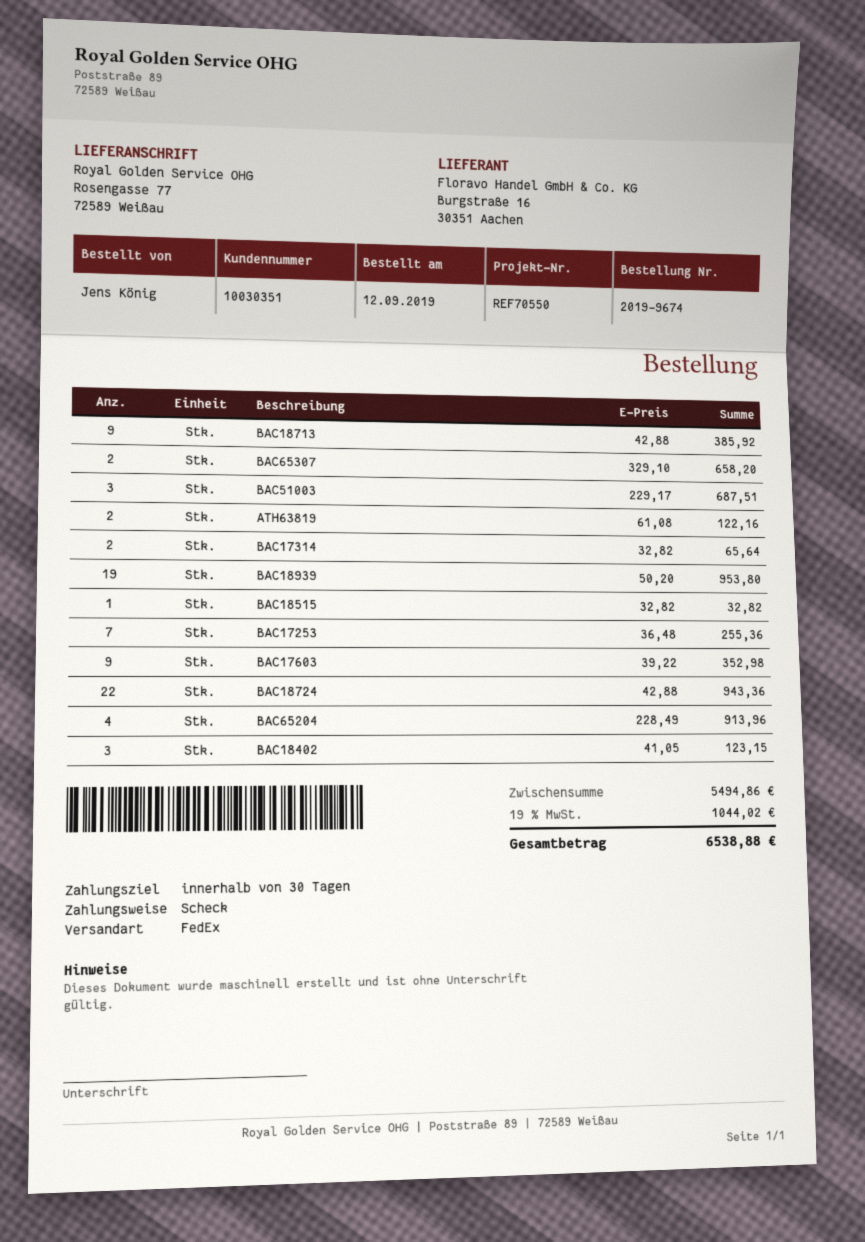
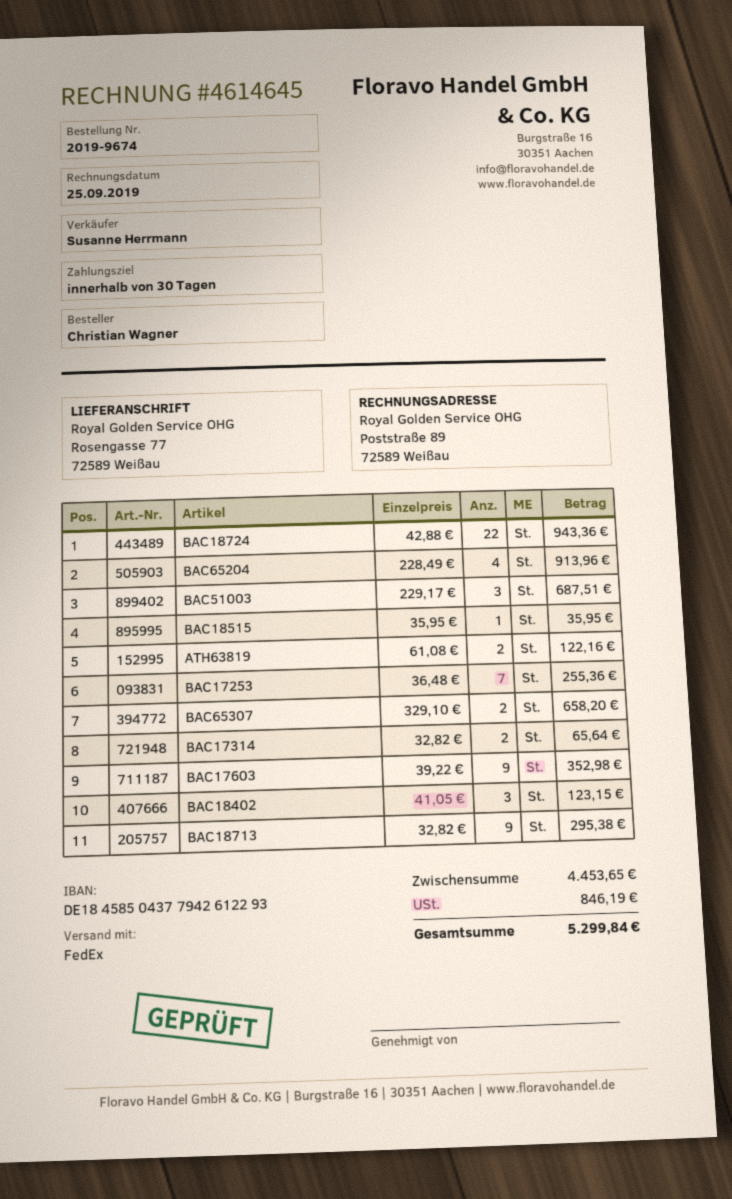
ordered by: Jens König -> Christian Wagner
BAC18713: 9 x 42.88 = 385.92 -> 9 x 32.82 = 295.38
BAC18939: 19 x 50.20 = 953.80 -> none
BAC18515: 1 x 32.82 = 32.82 -> 1 x 35.95 = 35.95
subtotal: 5494.86 -> 4453.65
tax: 1044.02 -> 846.19
total: 6538.88 -> 5299.84

